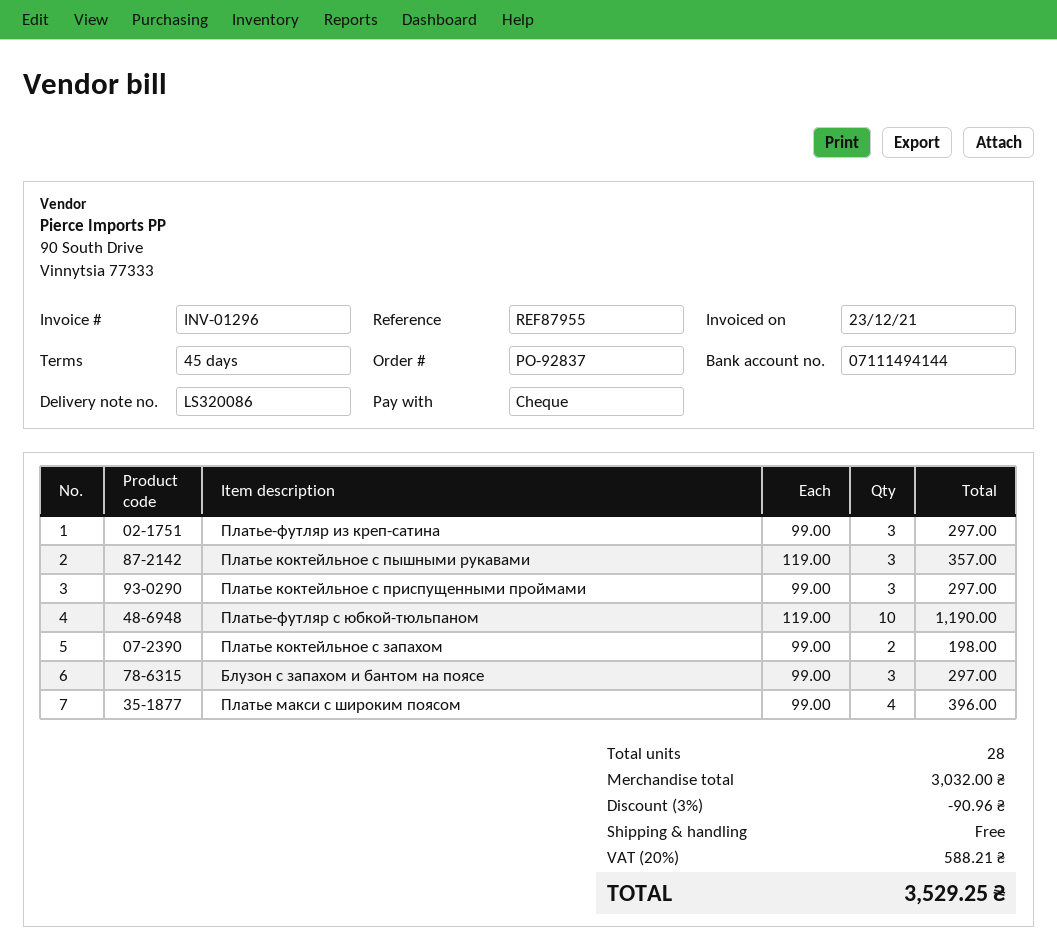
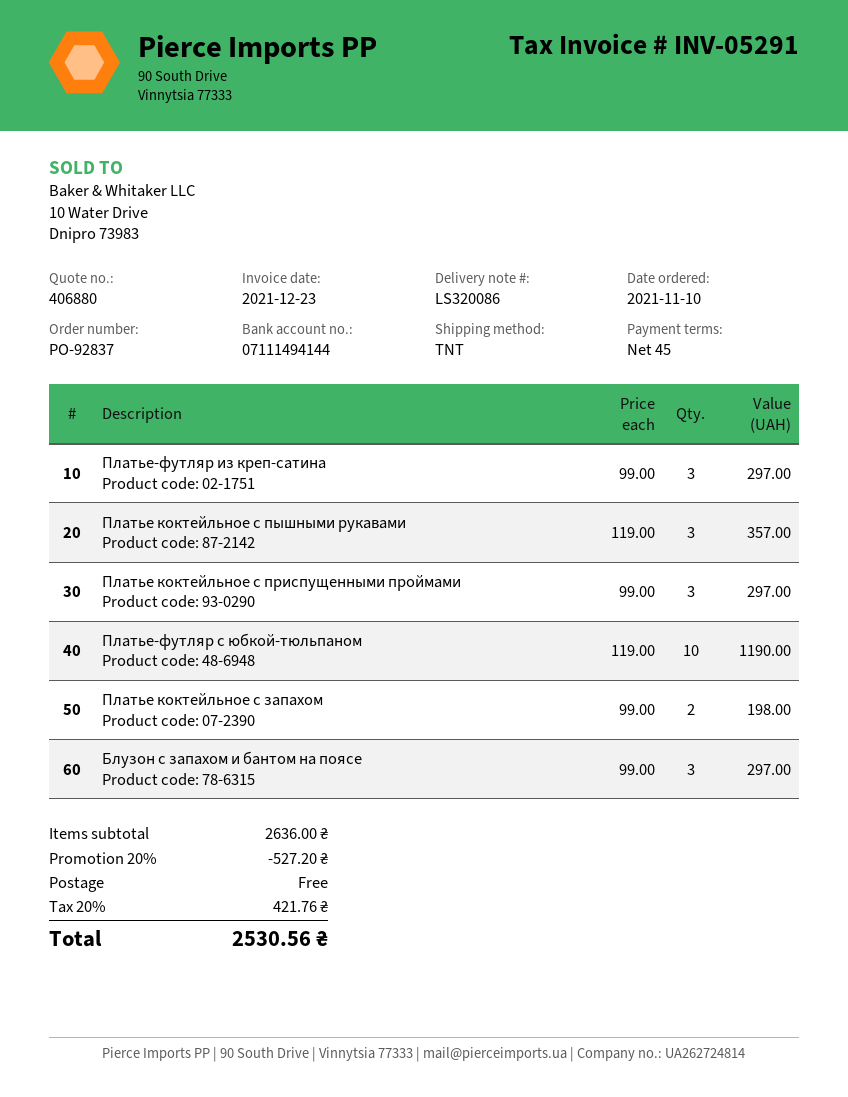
invoice number: INV-01296 -> INV-05291
Платье макси с широким поясом: 4 x 99.00 = 396.00 -> none
subtotal: 3032.00 -> 2636.00
discount: 3% = 90.96 -> 20% = 527.20
tax: 20% = 588.21 -> 20% = 421.76
total: 3529.25 -> 2530.56

